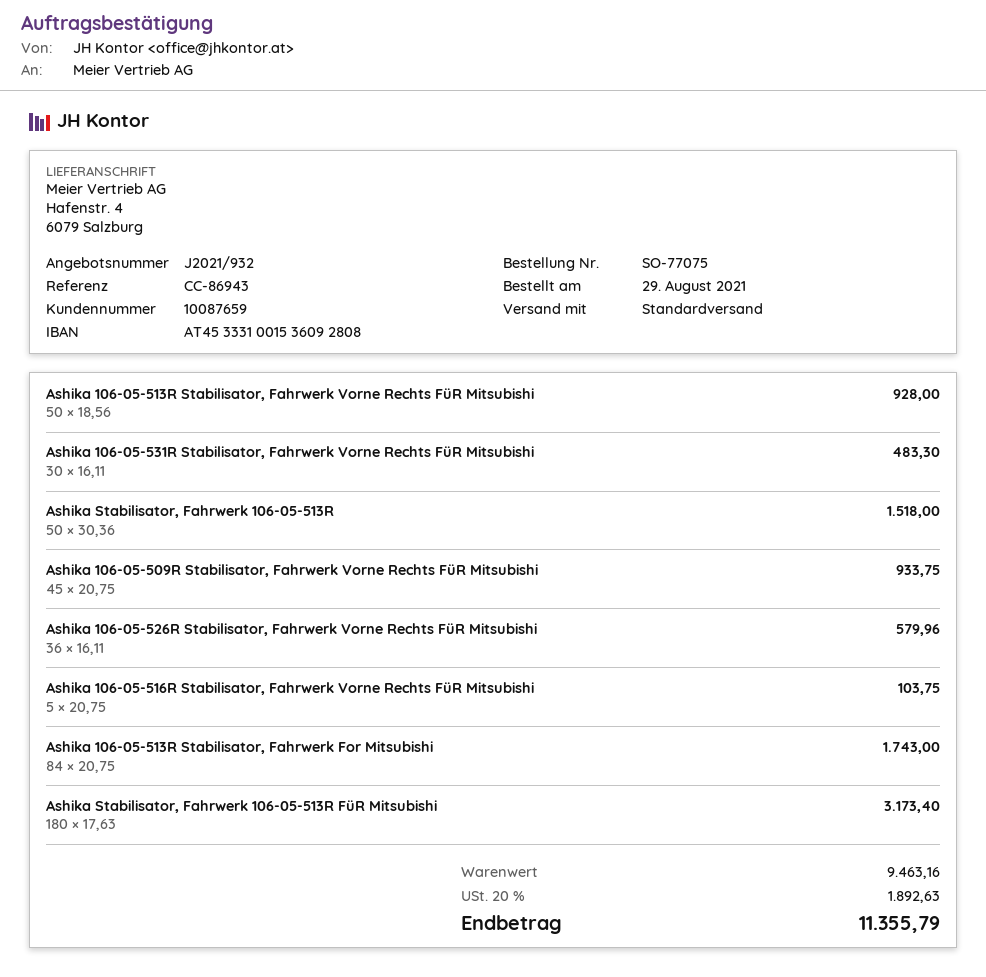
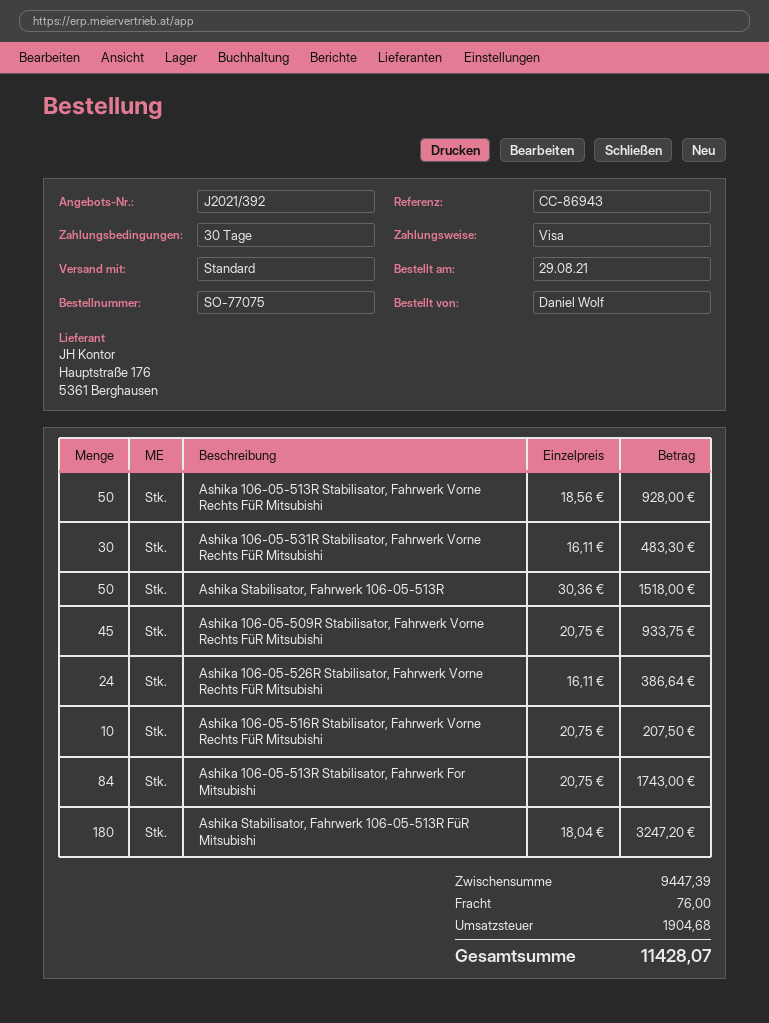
quote number: J2021/932 -> J2021/392
Ashika 106-05-526R Stabilisator, Fahrwerk Vorne Rechts FüR Mitsubishi: 36 x 16.11 = 579.96 -> 24 x 16.11 = 386.64
Ashika 106-05-516R Stabilisator, Fahrwerk Vorne Rechts FüR Mitsubishi: 5 x 20.75 = 103.75 -> 10 x 20.75 = 207.50
Ashika Stabilisator, Fahrwerk 106-05-513R FüR Mitsubishi: 180 x 17.63 = 3173.40 -> 180 x 18.04 = 3247.20
subtotal: 9463.16 -> 9447.39
shipping: none -> 76.00
tax: 1892.63 -> 1904.68
total: 11355.79 -> 11428.07

